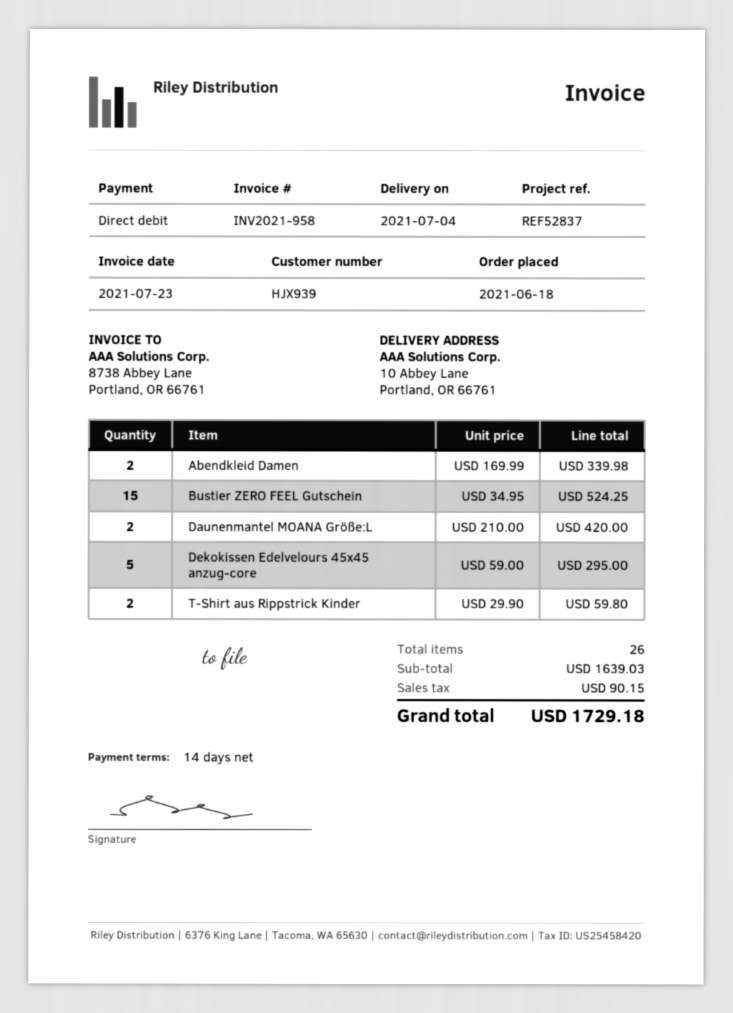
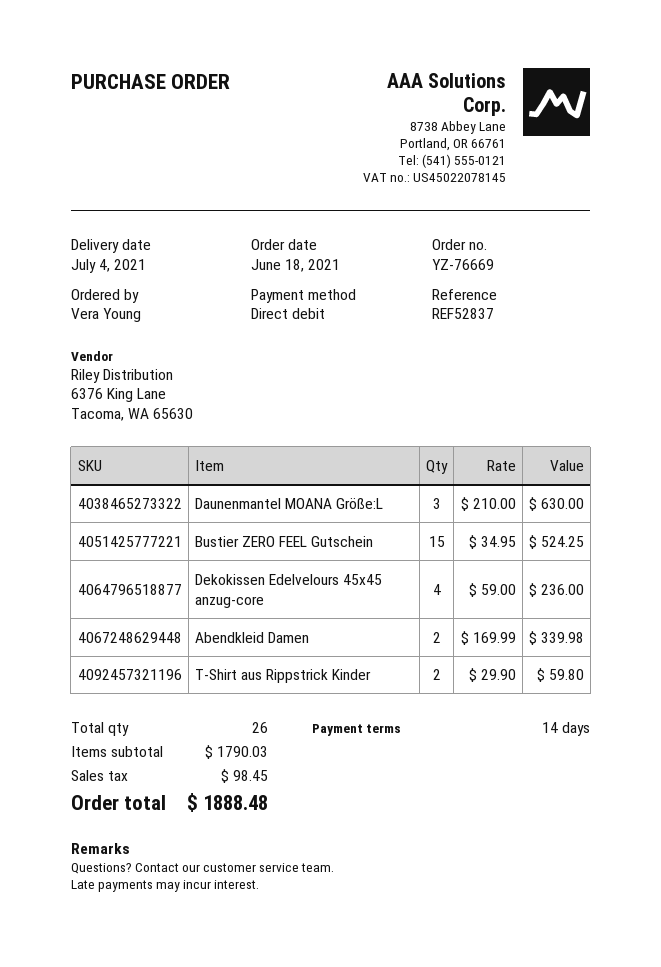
Daunenmantel MOANA Größe:L: 2 x 210.00 = 420.00 -> 3 x 210.00 = 630.00
Dekokissen Edelvelours 45x45 anzug-core: 5 x 59.00 = 295.00 -> 4 x 59.00 = 236.00
subtotal: 1639.03 -> 1790.03
tax: 90.15 -> 98.45
total: 1729.18 -> 1888.48

